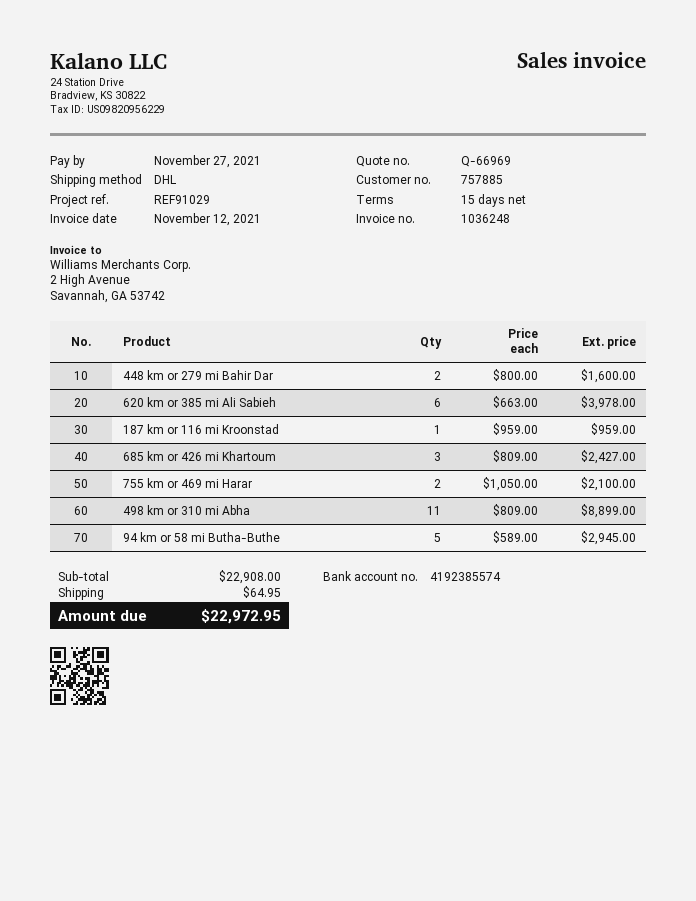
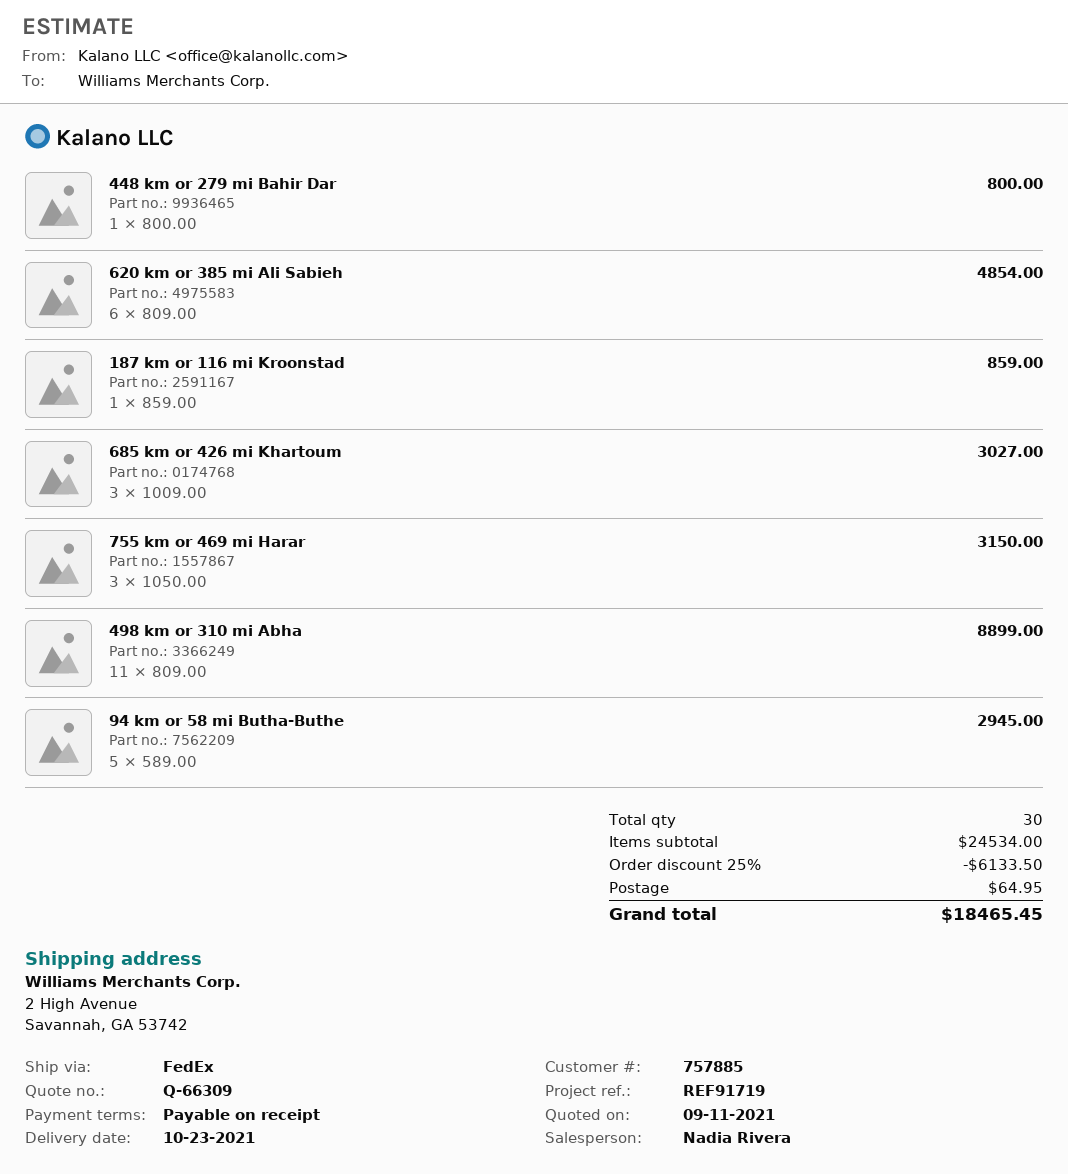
quote number: Q-66969 -> Q-66309
payment terms: 15 days -> on receipt
reference: REF91029 -> REF91719
shipping method: DHL -> FedEx
448 km or 279 mi Bahir Dar: 2 x 800.00 = 1600.00 -> 1 x 800.00 = 800.00
620 km or 385 mi Ali Sabieh: 6 x 663.00 = 3978.00 -> 6 x 809.00 = 4854.00
187 km or 116 mi Kroonstad: 1 x 959.00 = 959.00 -> 1 x 859.00 = 859.00
685 km or 426 mi Khartoum: 3 x 809.00 = 2427.00 -> 3 x 1009.00 = 3027.00
755 km or 469 mi Harar: 2 x 1050.00 = 2100.00 -> 3 x 1050.00 = 3150.00
subtotal: 22908.00 -> 24534.00
discount: none -> 25% = 6133.50
total: 22972.95 -> 18465.45

